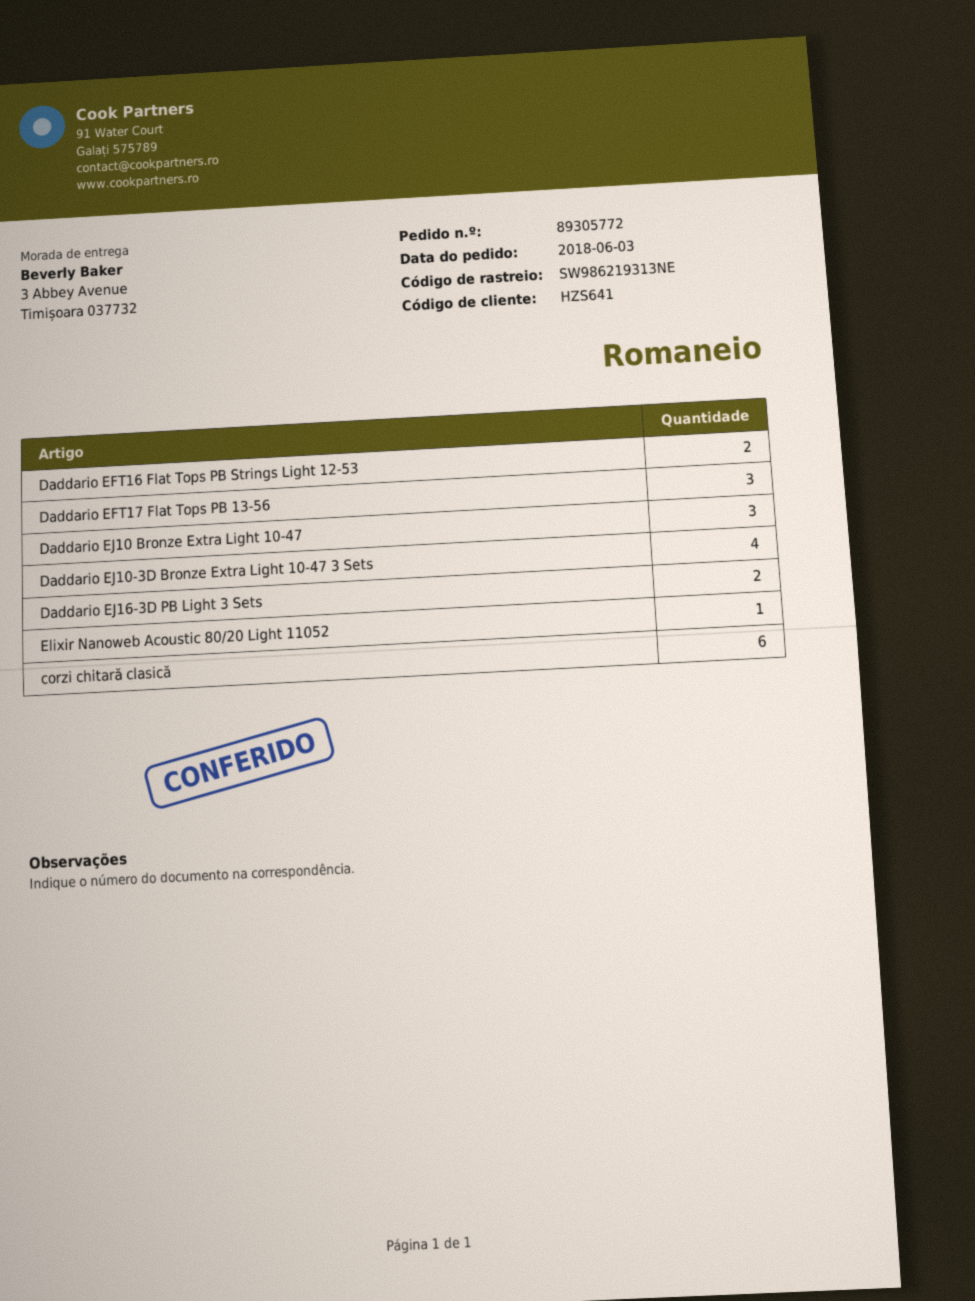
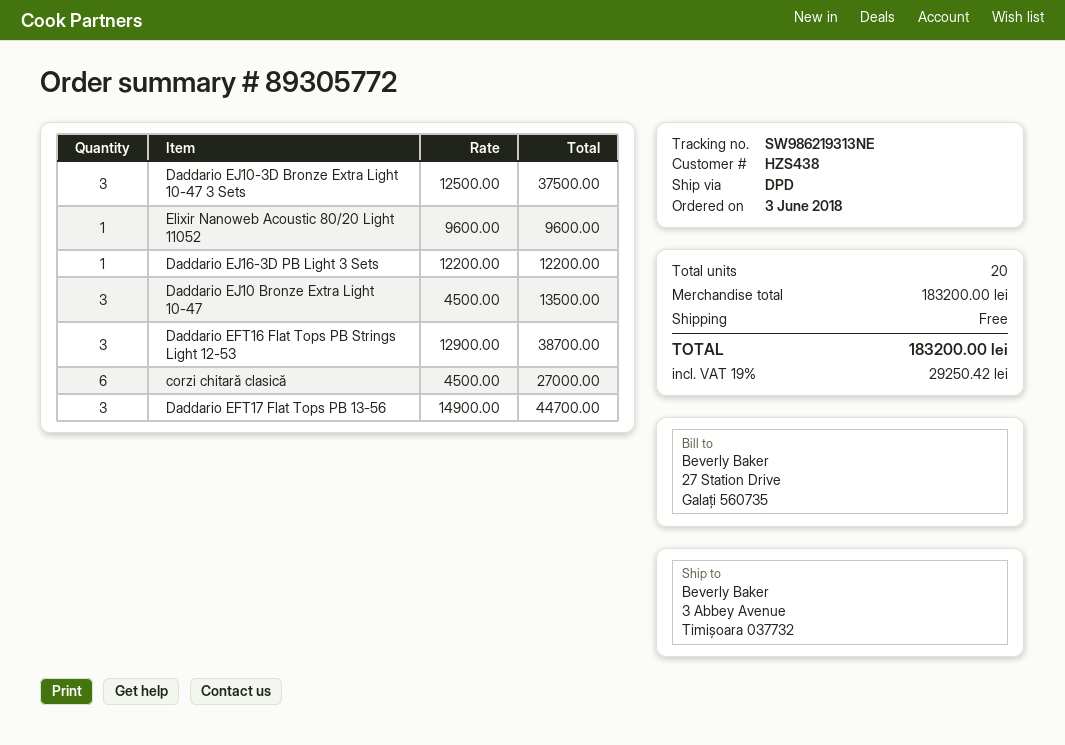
customer number: HZS641 -> HZS438
Daddario EFT16 Flat Tops PB Strings Light 12-53: 2 -> 3
Daddario EJ10-3D Bronze Extra Light 10-47 3 Sets: 4 -> 3
Daddario EJ16-3D PB Light 3 Sets: 2 -> 1

